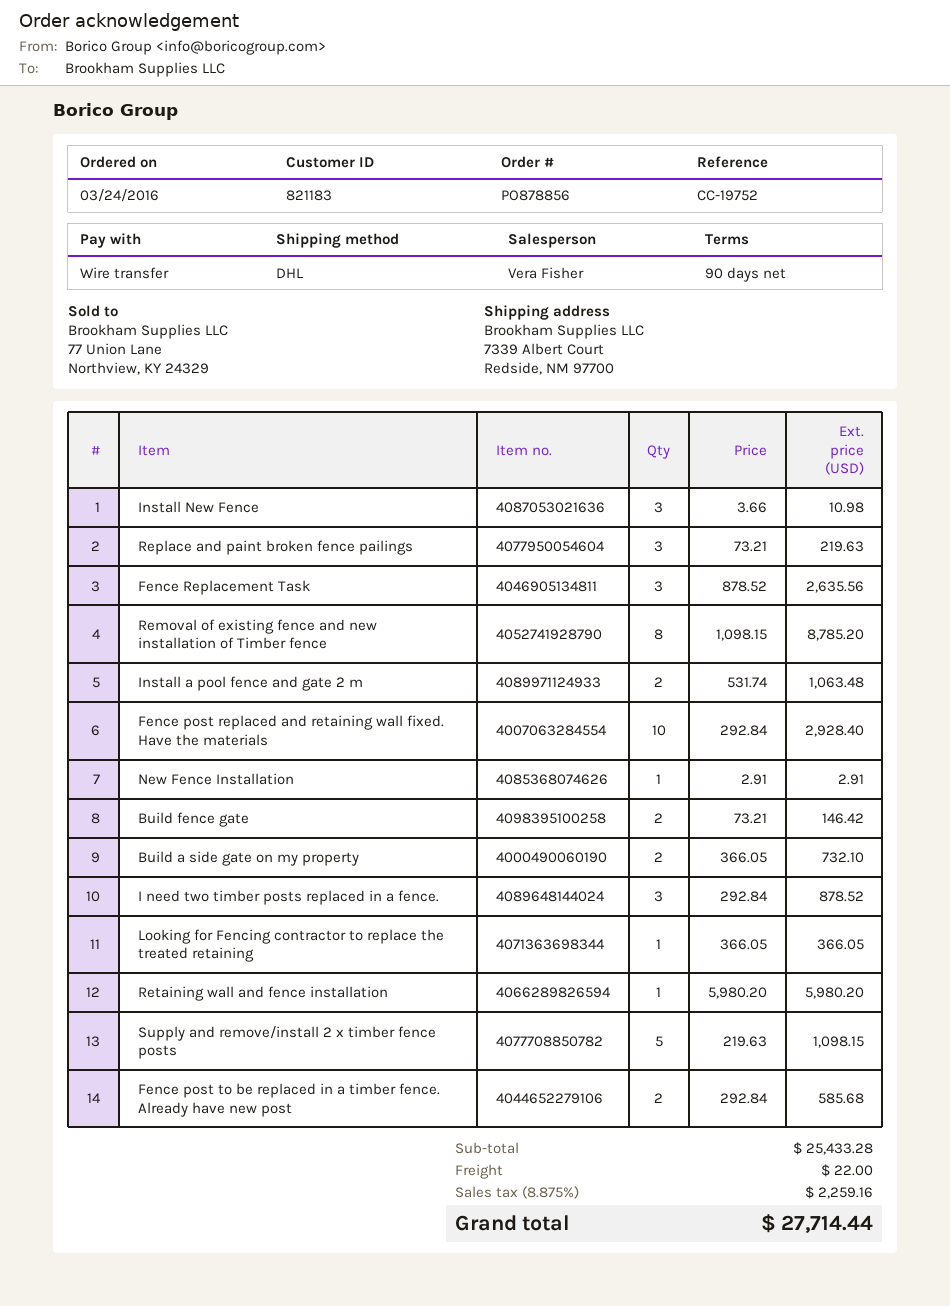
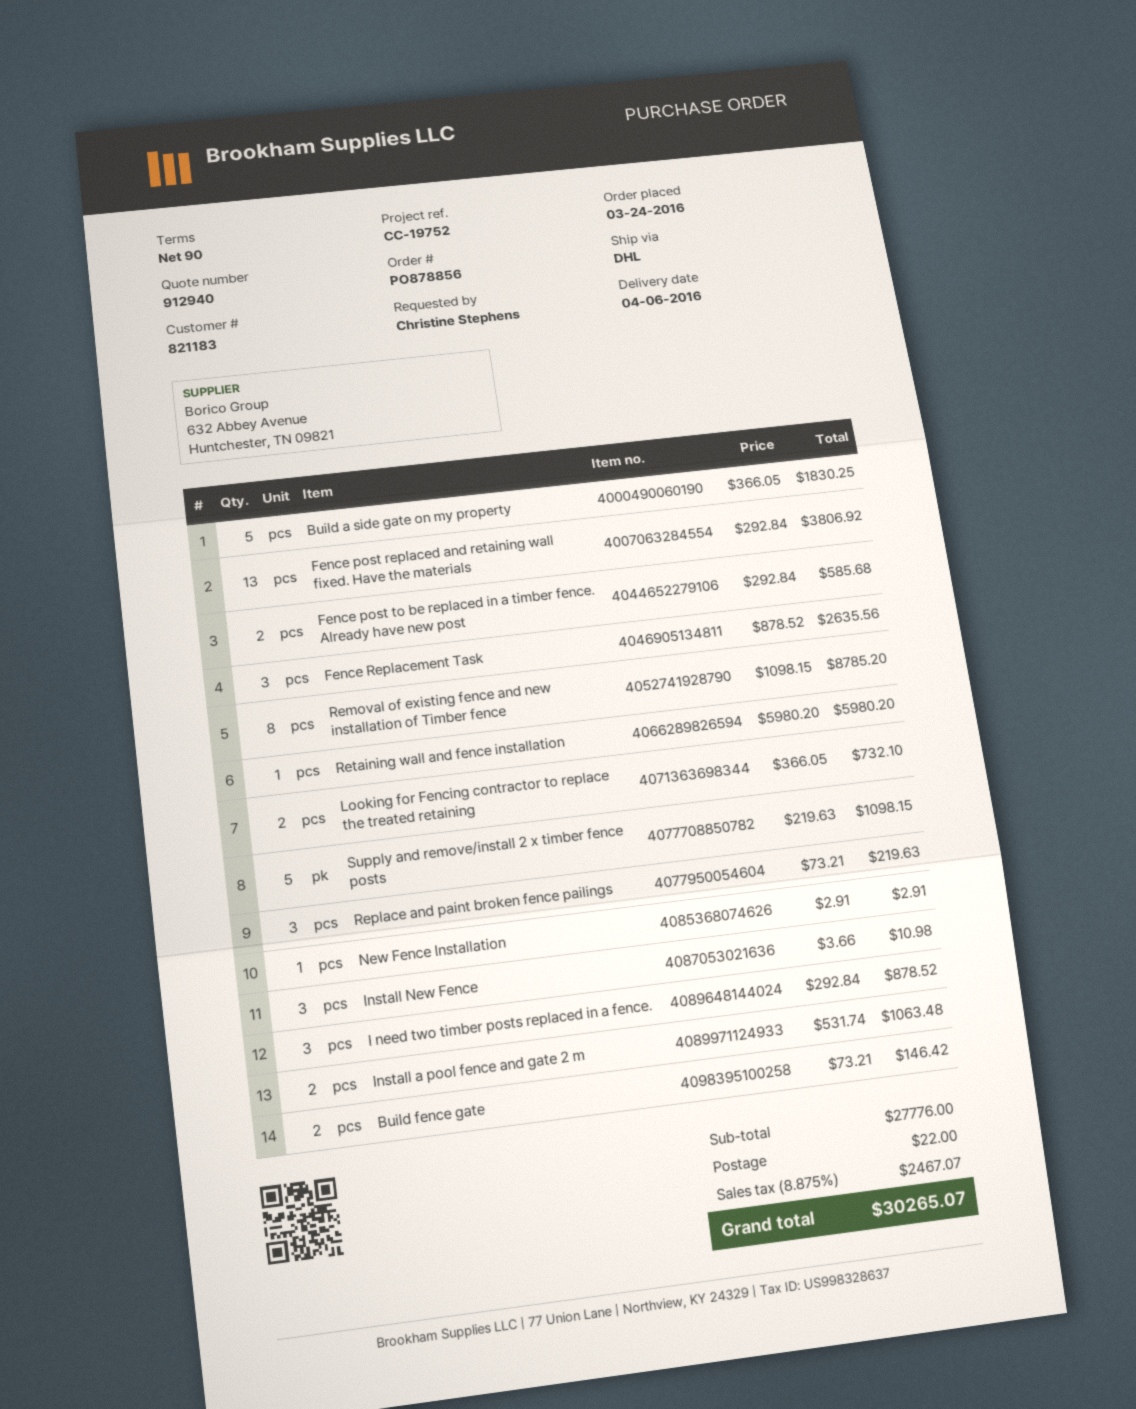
Fence post replaced and retaining wall fixed. Have the materials: 10 x 292.84 = 2928.40 -> 13 x 292.84 = 3806.92
Build a side gate on my property: 2 x 366.05 = 732.10 -> 5 x 366.05 = 1830.25
Looking for Fencing contractor to replace the treated retaining: 1 x 366.05 = 366.05 -> 2 x 366.05 = 732.10
subtotal: 25433.28 -> 27776.00
tax: 8.875% = 2259.16 -> 8.875% = 2467.07
total: 27714.44 -> 30265.07

